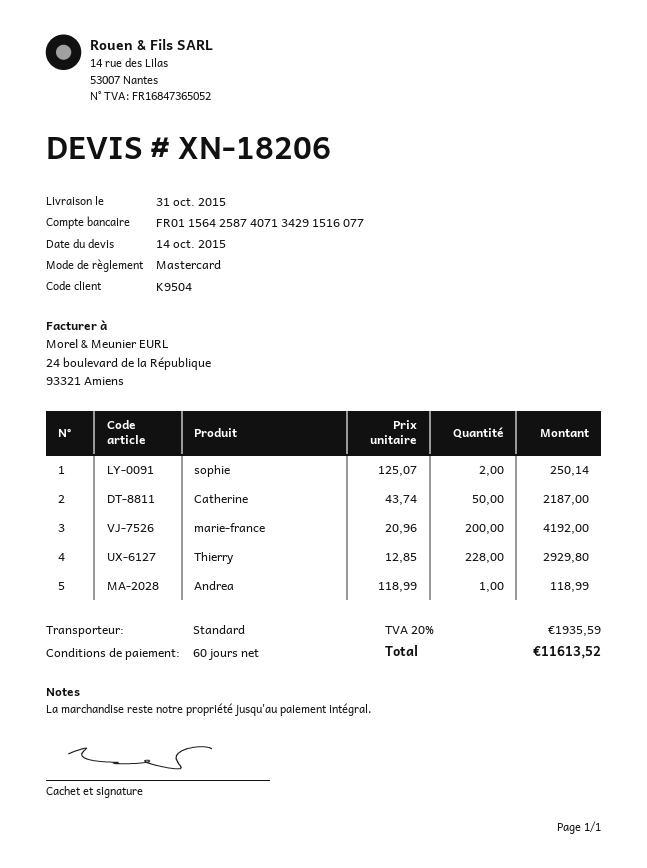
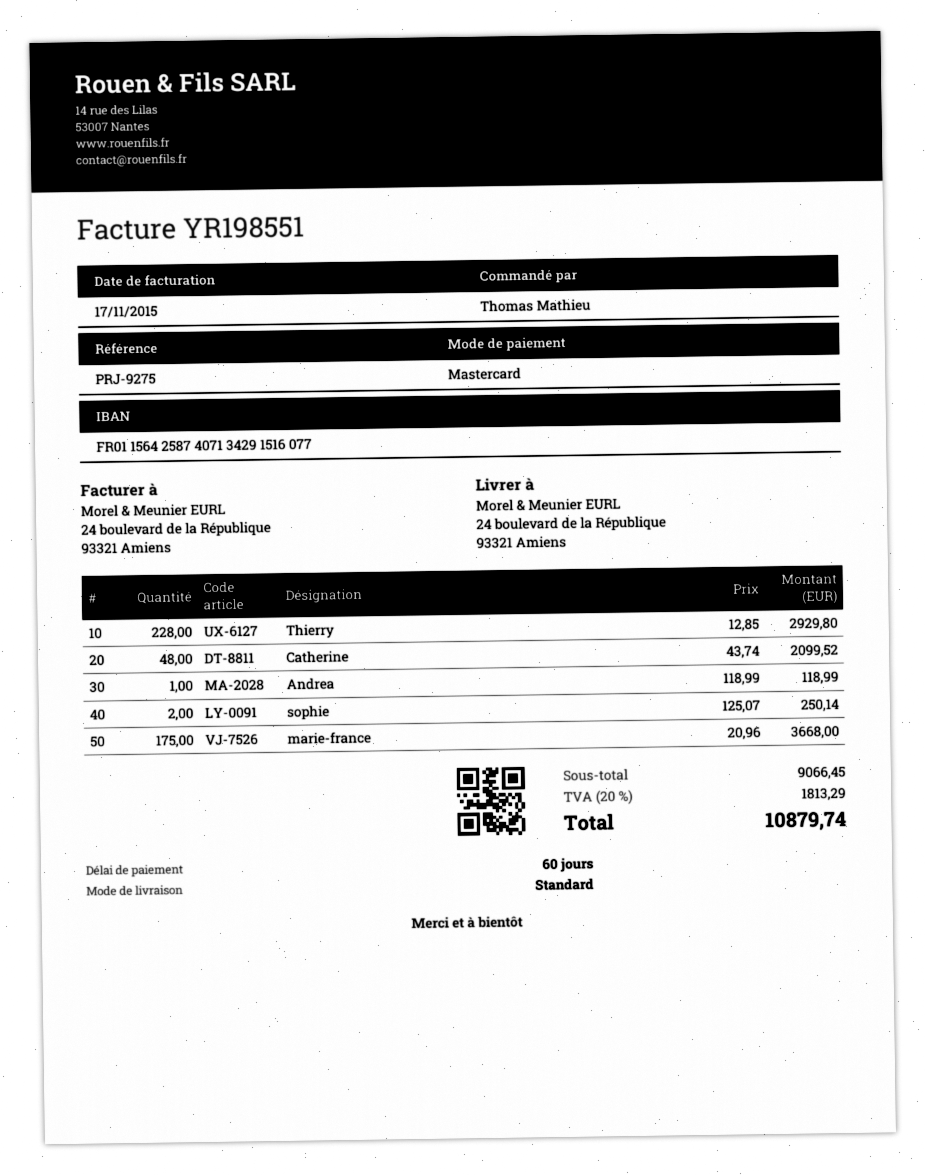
Catherine: 50 x 43.74 = 2187.00 -> 48 x 43.74 = 2099.52
marie-france: 200 x 20.96 = 4192.00 -> 175 x 20.96 = 3668.00
tax: 20% = 1935.59 -> 20% = 1813.29
total: 11613.52 -> 10879.74

